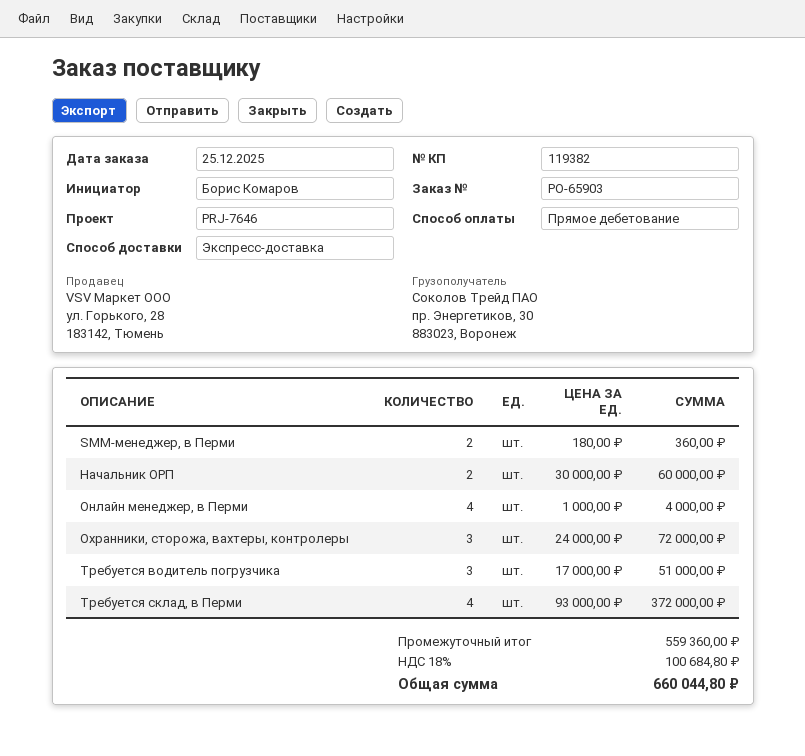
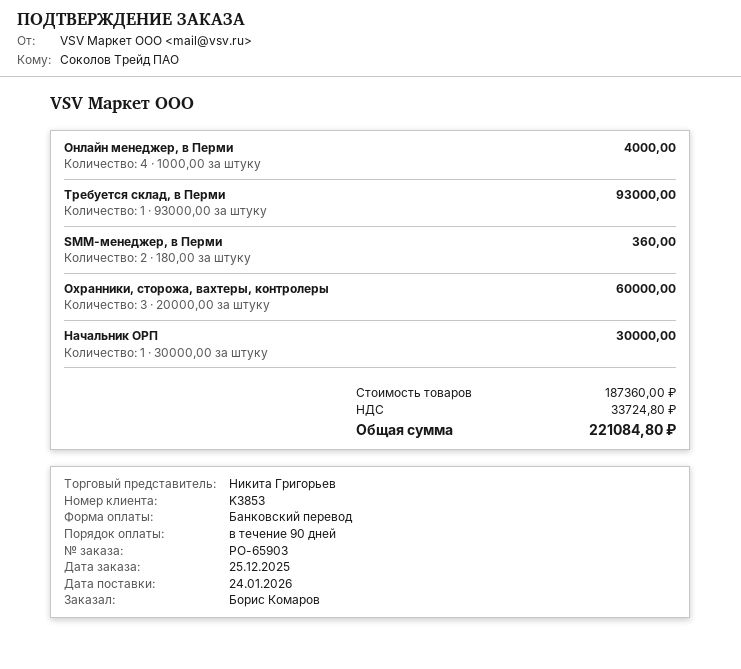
payment method: direct debit -> bank transfer
Начальник ОРП: 2 x 30000.00 = 60000.00 -> 1 x 30000.00 = 30000.00
Охранники, сторожа, вахтеры, контролеры: 3 x 24000.00 = 72000.00 -> 3 x 20000.00 = 60000.00
Требуется водитель погрузчика: 3 x 17000.00 = 51000.00 -> none
Требуется склад, в Перми: 4 x 93000.00 = 372000.00 -> 1 x 93000.00 = 93000.00
subtotal: 559360.00 -> 187360.00
tax: 100684.80 -> 33724.80
total: 660044.80 -> 221084.80

